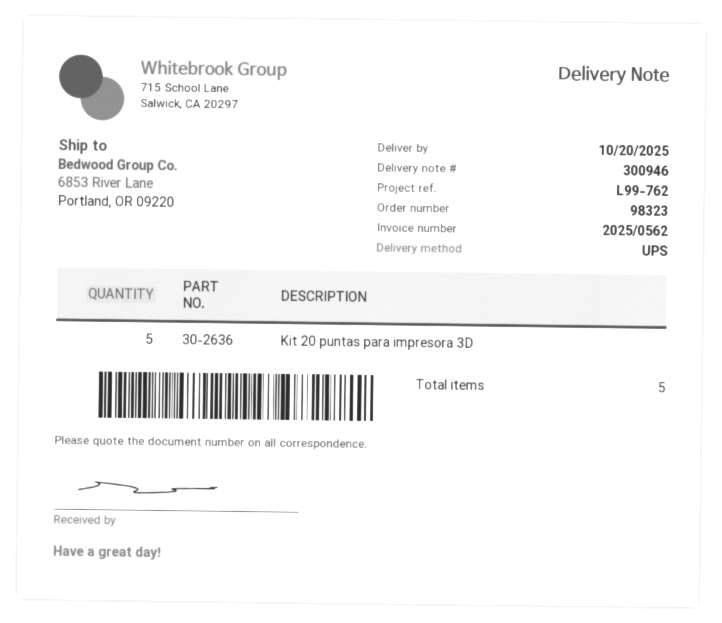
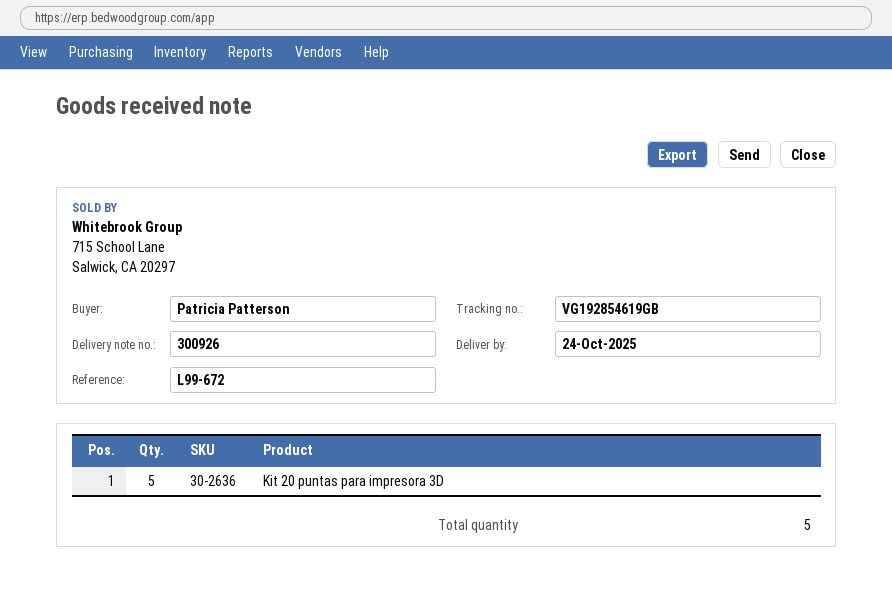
delivery note number: 300946 -> 300926
delivery date: 2025-10-20 -> 2025-10-24
reference: L99-762 -> L99-672

